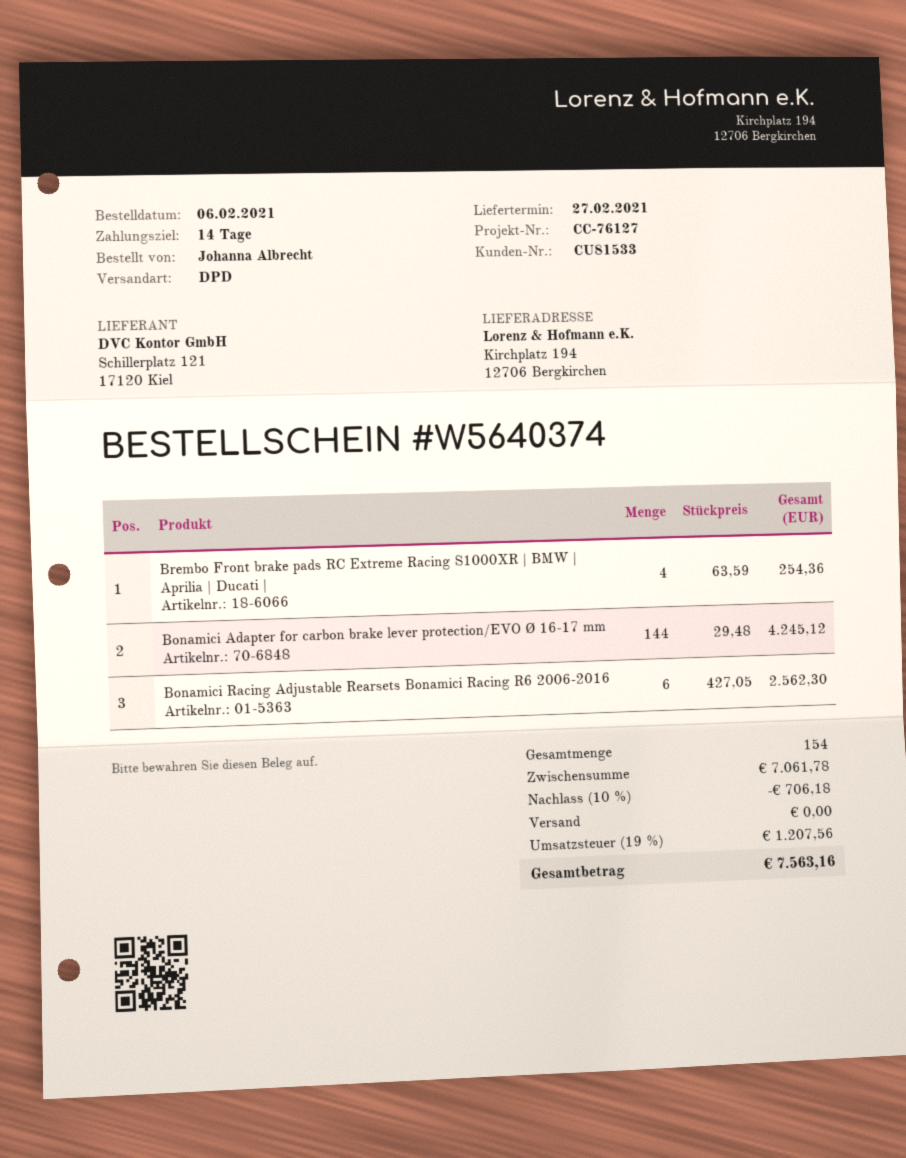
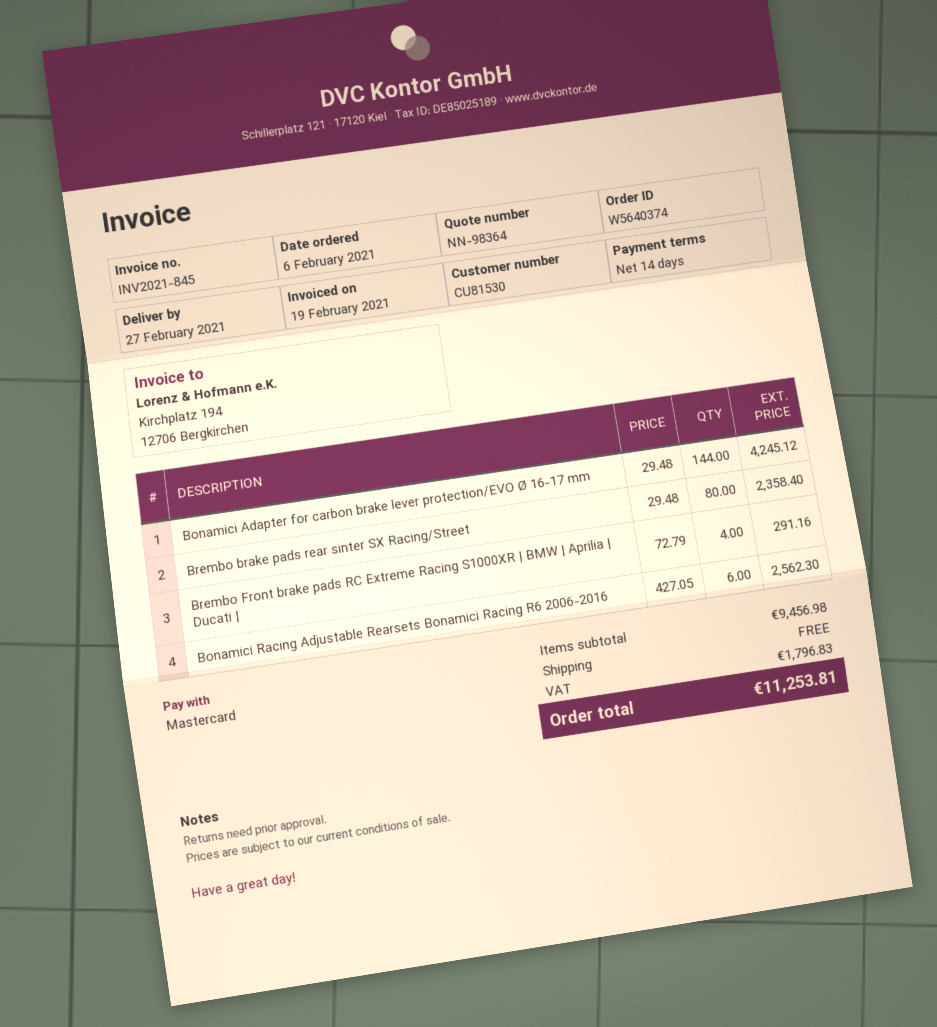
customer number: CU81533 -> CU81530
Brembo Front brake pads RC Extreme Racing S1000XR | BMW | Aprilia | Ducati |: 4 x 63.59 = 254.36 -> 4 x 72.79 = 291.16
Brembo brake pads rear sinter SX Racing/Street: none -> 80 x 29.48 = 2358.40
subtotal: 7061.78 -> 9456.98
discount: 10% = 706.18 -> none
tax: 1207.56 -> 1796.83
total: 7563.16 -> 11253.81

